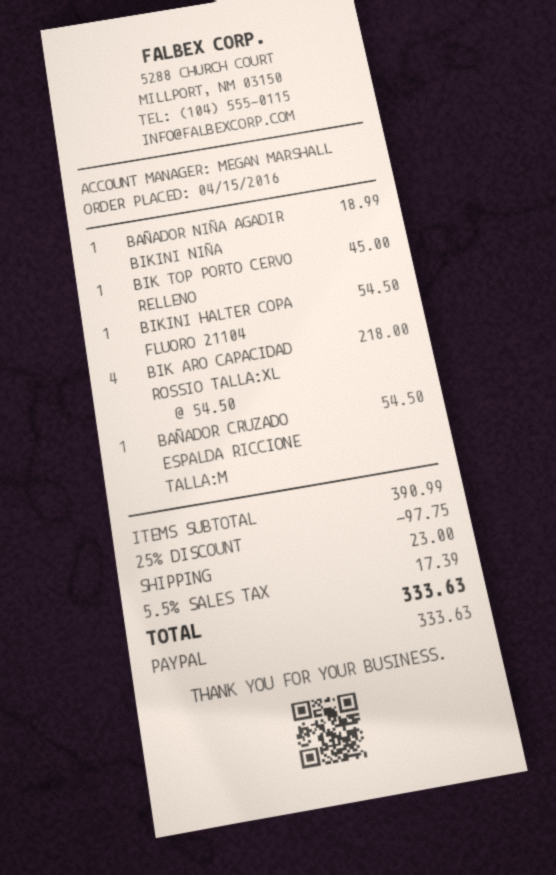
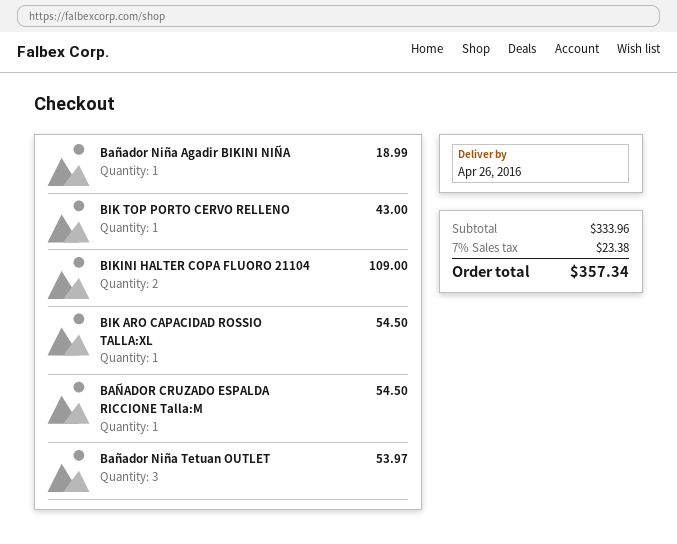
BIK TOP PORTO CERVO RELLENO: 1 for 45.00 -> 1 for 43.00
BIKINI HALTER COPA FLUORO 21104: 1 for 54.50 -> 2 for 109.00
BIK ARO CAPACIDAD ROSSIO TALLA:XL: 4 for 218.00 -> 1 for 54.50
Bañador Niña Tetuan OUTLET: none -> 3 for 53.97
subtotal: 390.99 -> 333.96
discount: 25% = 97.75 -> none
shipping: 23.00 -> none
tax: 5.5% = 17.39 -> 7% = 23.38
total: 333.63 -> 357.34

